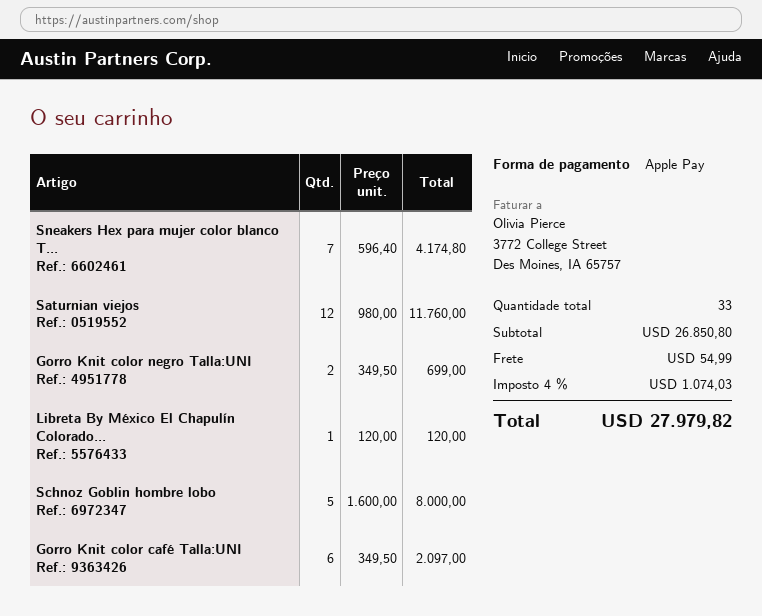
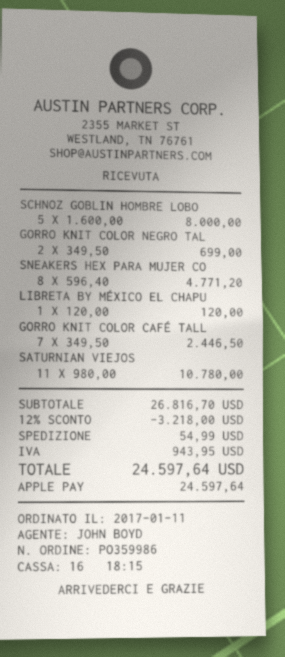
Sneakers Hex para mujer color blanco T...: 7 x 596.40 = 4174.80 -> 8 x 596.40 = 4771.20
Saturnian viejos: 12 x 980.00 = 11760.00 -> 11 x 980.00 = 10780.00
Gorro Knit color café Talla:UNI: 6 x 349.50 = 2097.00 -> 7 x 349.50 = 2446.50
subtotal: 26850.80 -> 26816.70
discount: none -> 12% = 3218.00
tax: 1074.03 -> 943.95
total: 27979.82 -> 24597.64

